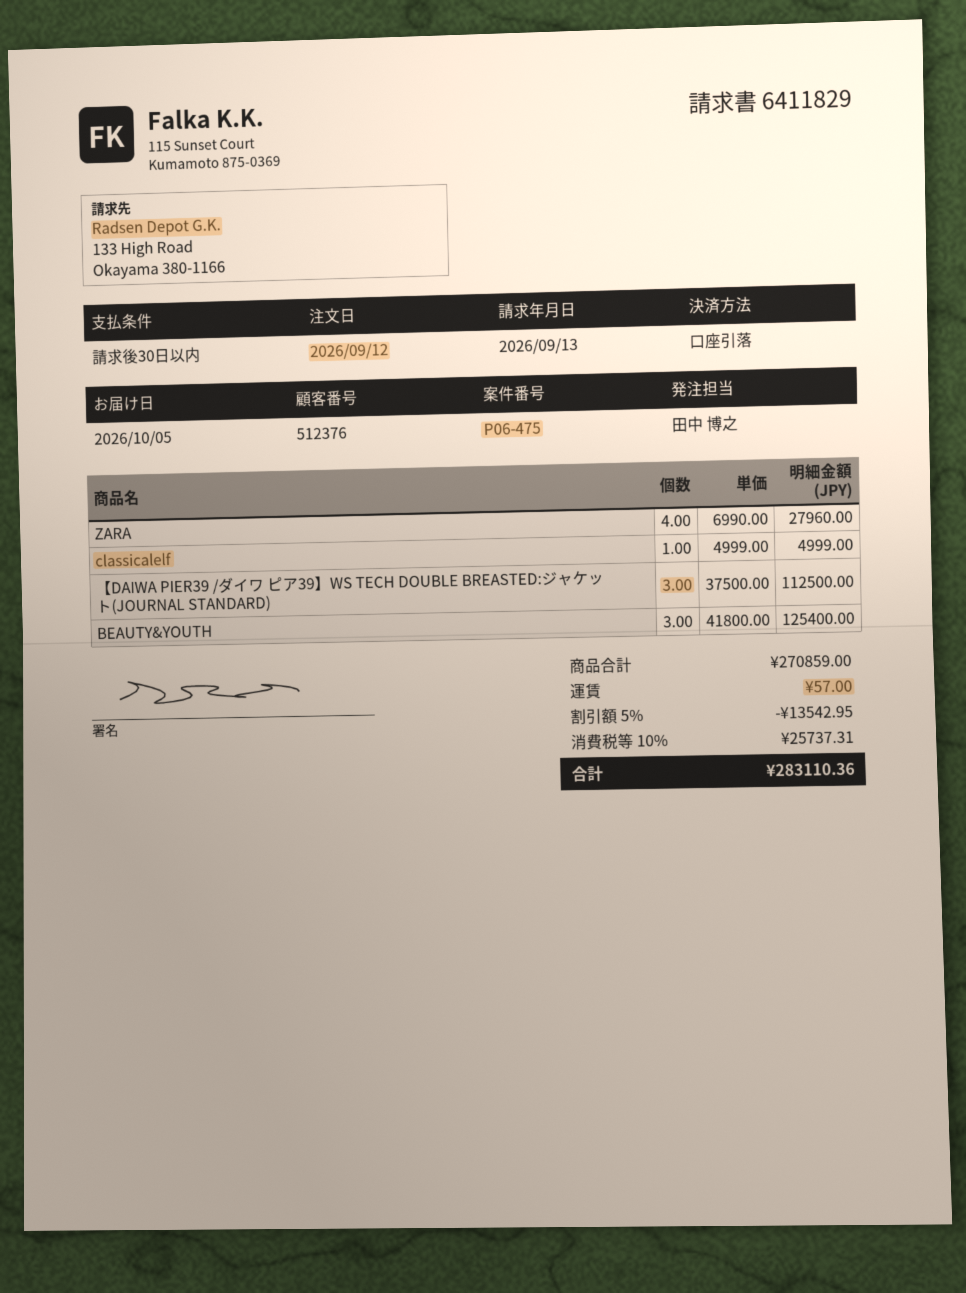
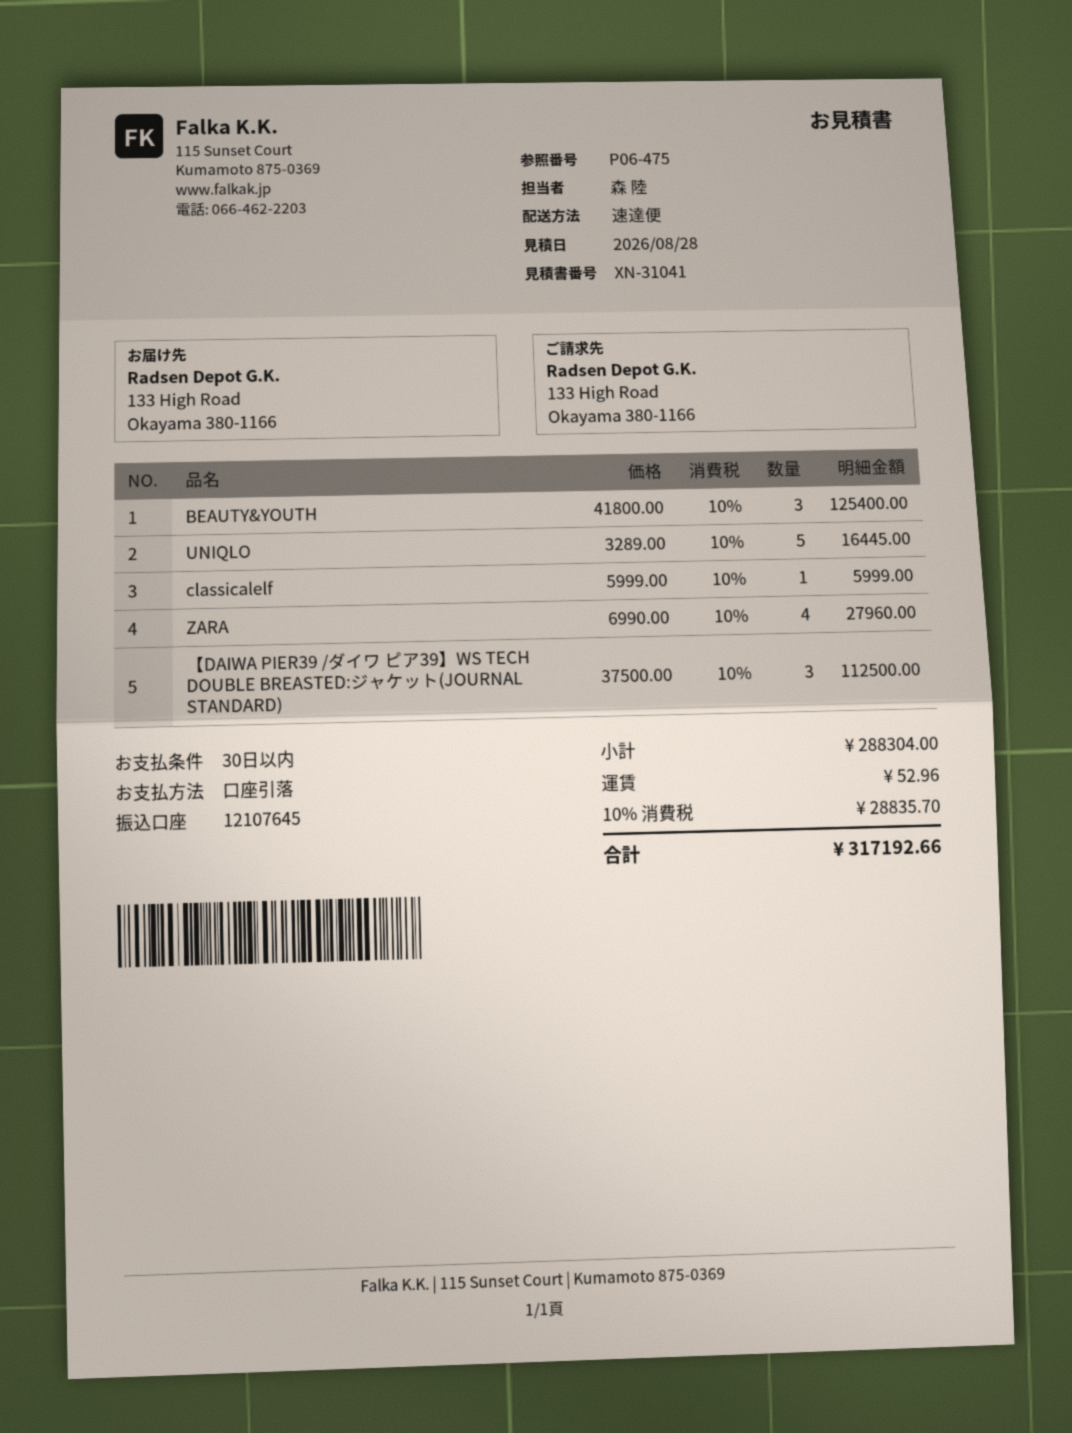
classicalelf: 1 x 4999.00 = 4999.00 -> 1 x 5999.00 = 5999.00
UNIQLO: none -> 5 x 3289.00 = 16445.00
subtotal: 270859.00 -> 288304.00
discount: 5% = 13542.95 -> none
shipping: 57.00 -> 52.96
tax: 10% = 25737.31 -> 10% = 28835.70
total: 283110.36 -> 317192.66

